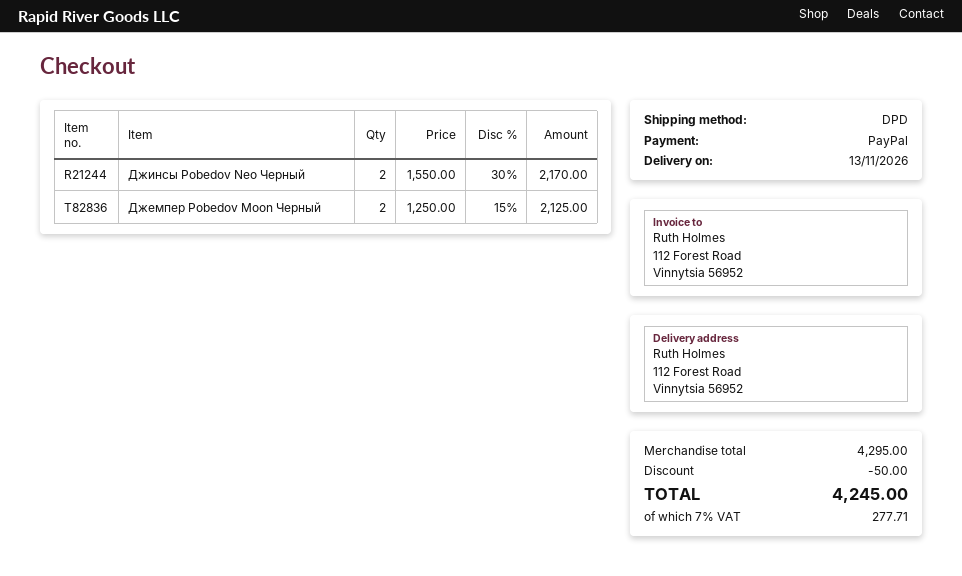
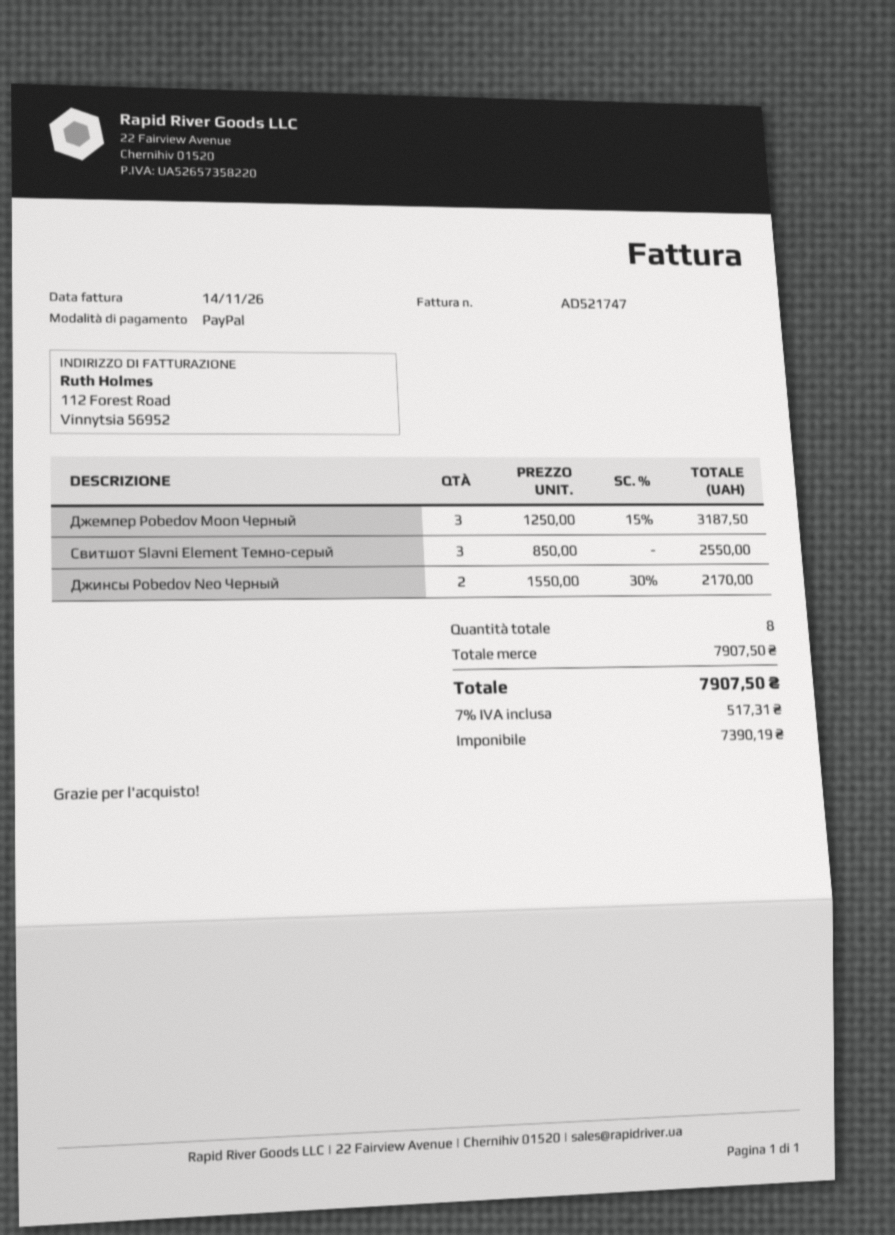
Джемпер Pobedov Moon Черный: 2 x 1250.00 - 15% = 2125.00 -> 3 x 1250.00 - 15% = 3187.50
Свитшот Slavni Element Темно-серый: none -> 3 x 850.00 = 2550.00
subtotal: 4295.00 -> 7907.50
discount: 50.00 -> none
tax: 7% = 277.71 -> 7% = 517.31
total: 4245.00 -> 7907.50

